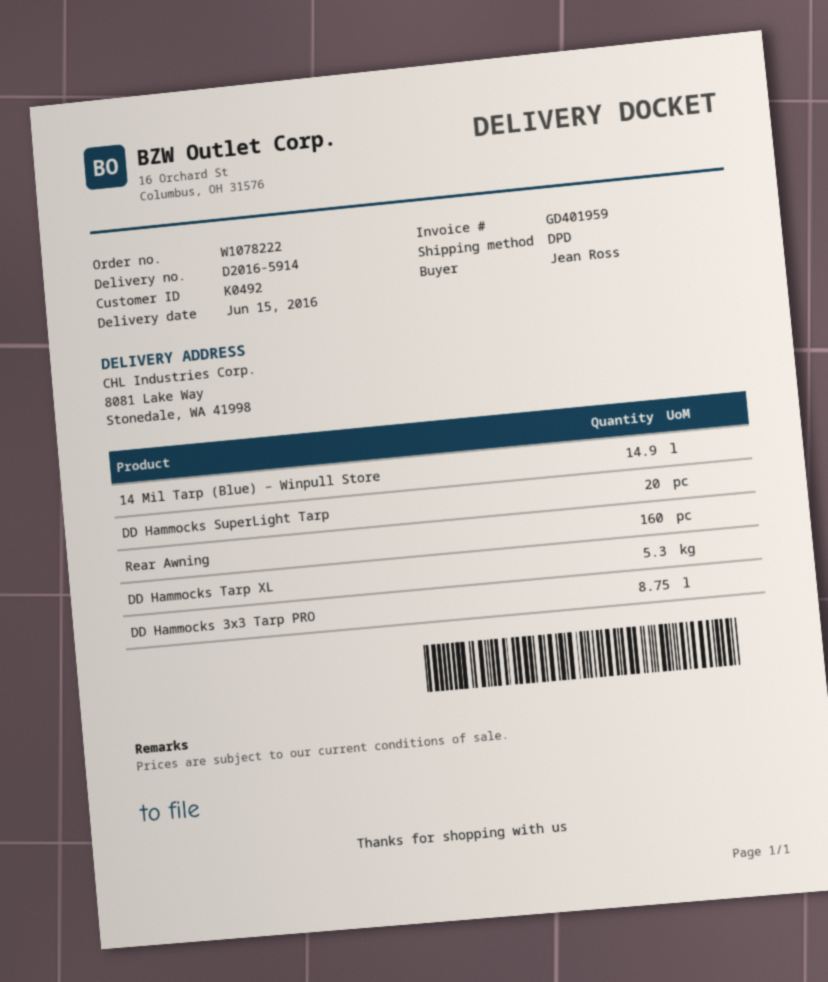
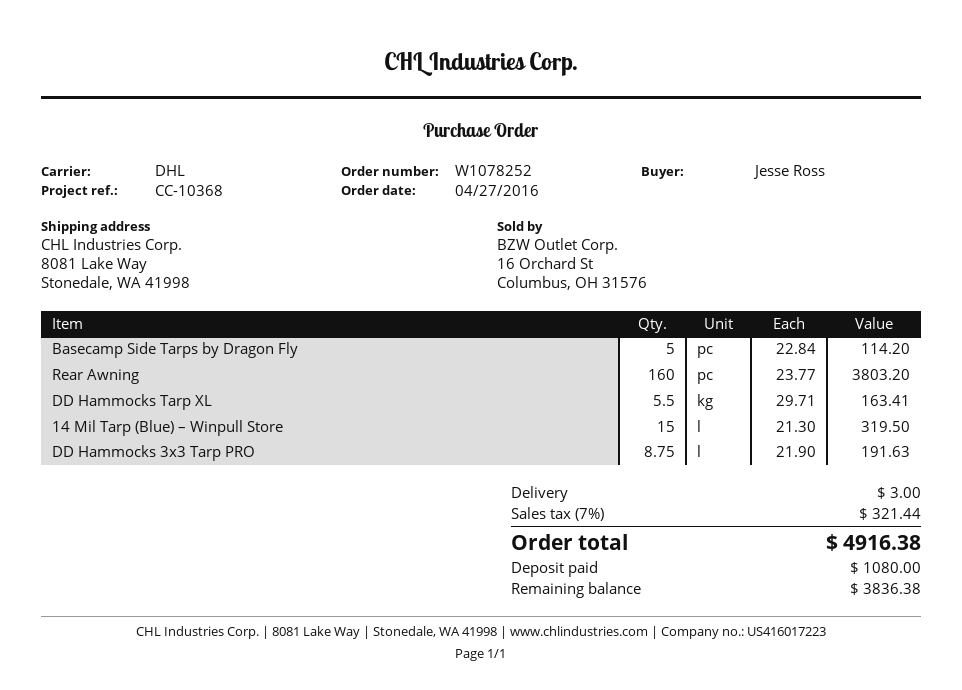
order number: W1078222 -> W1078252
ordered by: Jean Ross -> Jesse Ross
shipping method: DPD -> DHL
14 Mil Tarp (Blue) – Winpull Store: 14.9 -> 15
DD Hammocks SuperLight Tarp: 20 -> none
DD Hammocks Tarp XL: 5.3 -> 5.5
Basecamp Side Tarps by Dragon Fly: none -> 5

